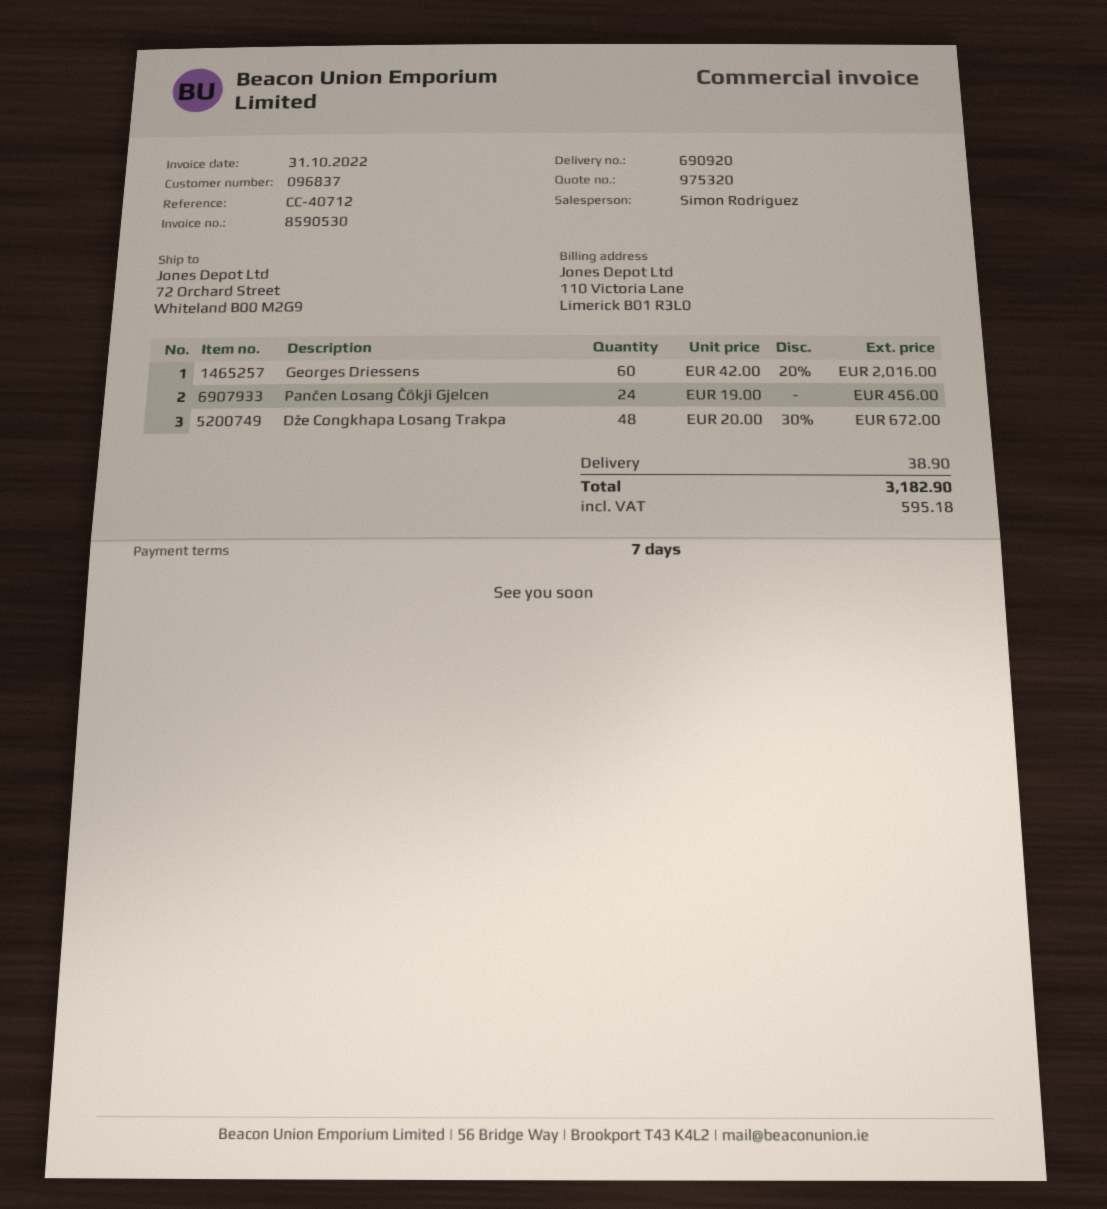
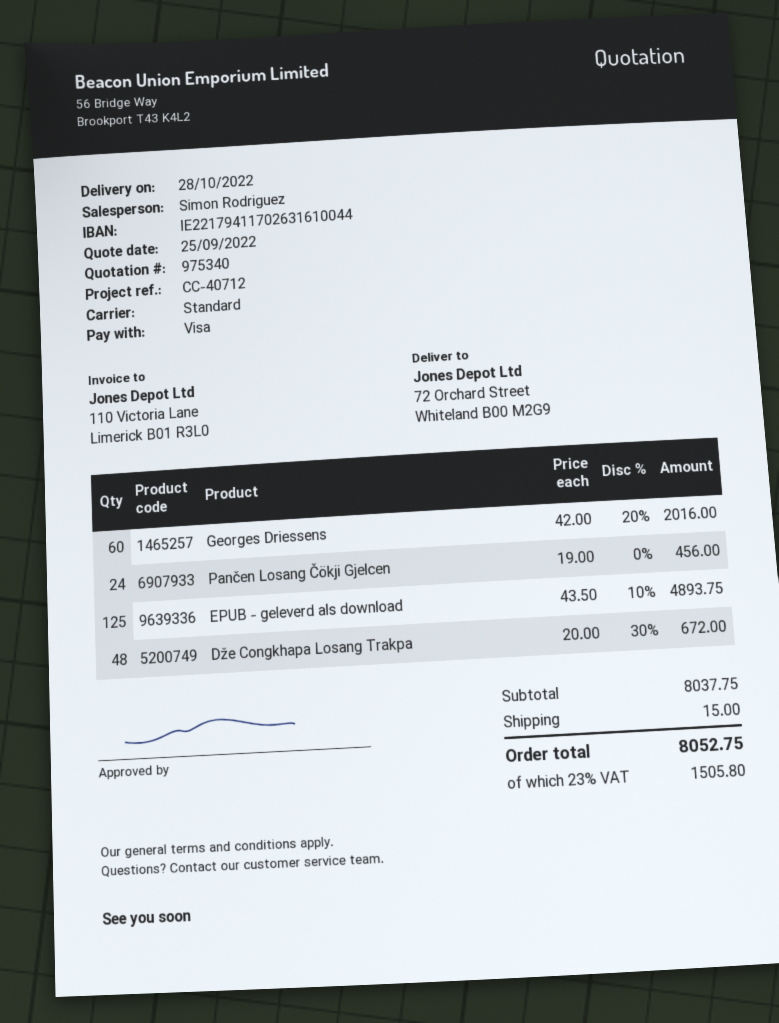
quote number: 975320 -> 975340
EPUB - geleverd als download: none -> 125 x 43.50 - 10% = 4893.75
shipping: 38.90 -> 15.00
tax: 595.18 -> 1505.80
total: 3182.90 -> 8052.75

